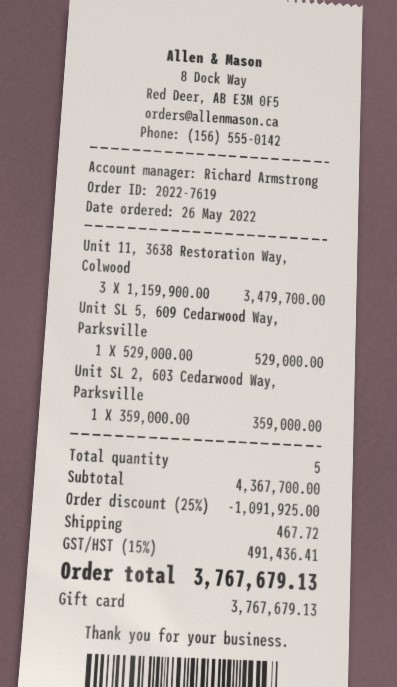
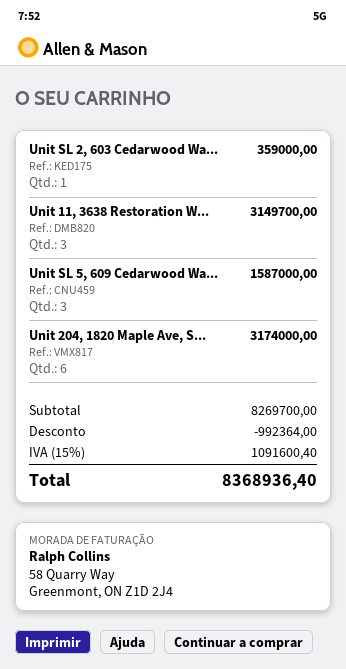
Unit 11, 3638 Restoration Way, Colwood: 3 for 3479700.00 -> 3 for 3149700.00
Unit SL 5, 609 Cedarwood Way, Parksville: 1 for 529000.00 -> 3 for 1587000.00
Unit 204, 1820 Maple Ave, S...: none -> 6 for 3174000.00
subtotal: 4367700.00 -> 8269700.00
discount: 1091925.00 -> 992364.00
shipping: 467.72 -> none
tax: 15% = 491436.41 -> 15% = 1091600.40
total: 3767679.13 -> 8368936.40

